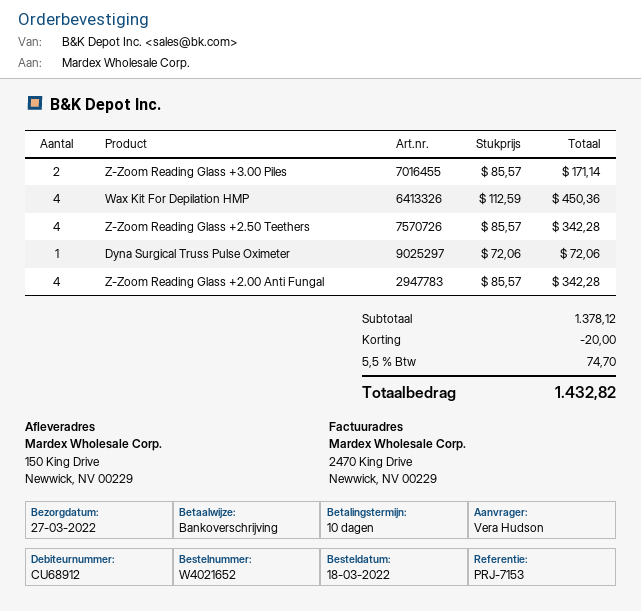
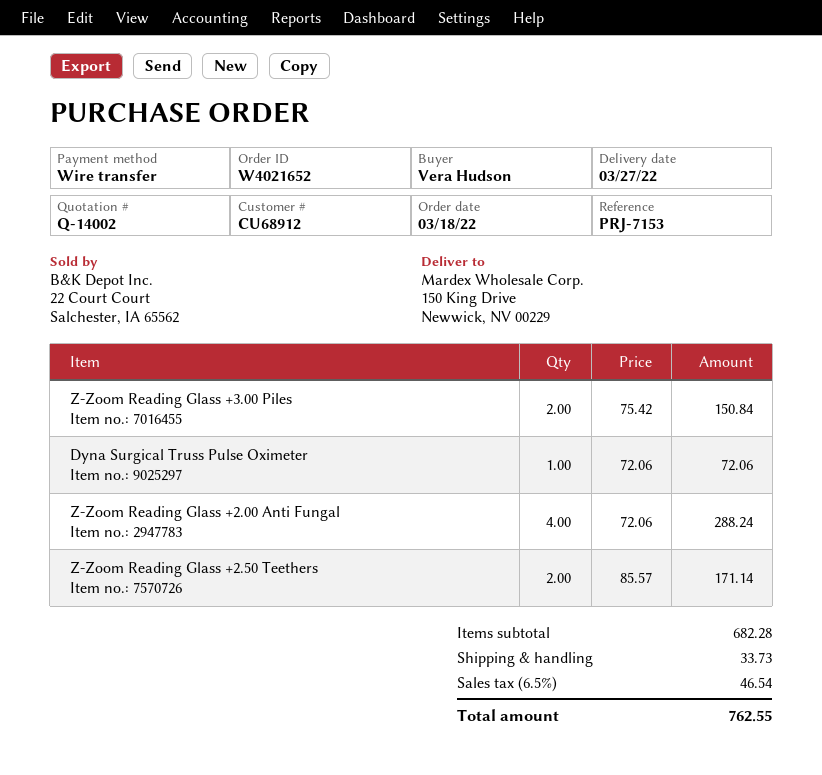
Z-Zoom Reading Glass +3.00 Piles: 2 x 85.57 = 171.14 -> 2 x 75.42 = 150.84
Wax Kit For Depilation HMP: 4 x 112.59 = 450.36 -> none
Z-Zoom Reading Glass +2.50 Teethers: 4 x 85.57 = 342.28 -> 2 x 85.57 = 171.14
Z-Zoom Reading Glass +2.00 Anti Fungal: 4 x 85.57 = 342.28 -> 4 x 72.06 = 288.24
subtotal: 1378.12 -> 682.28
discount: 20.00 -> none
shipping: none -> 33.73
tax: 5.5% = 74.70 -> 6.5% = 46.54
total: 1432.82 -> 762.55

